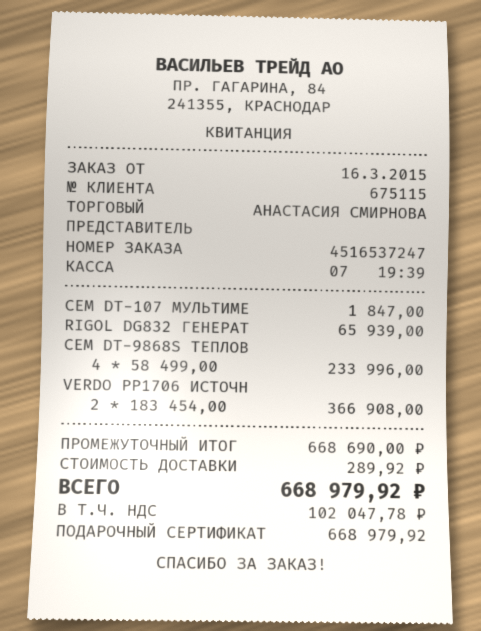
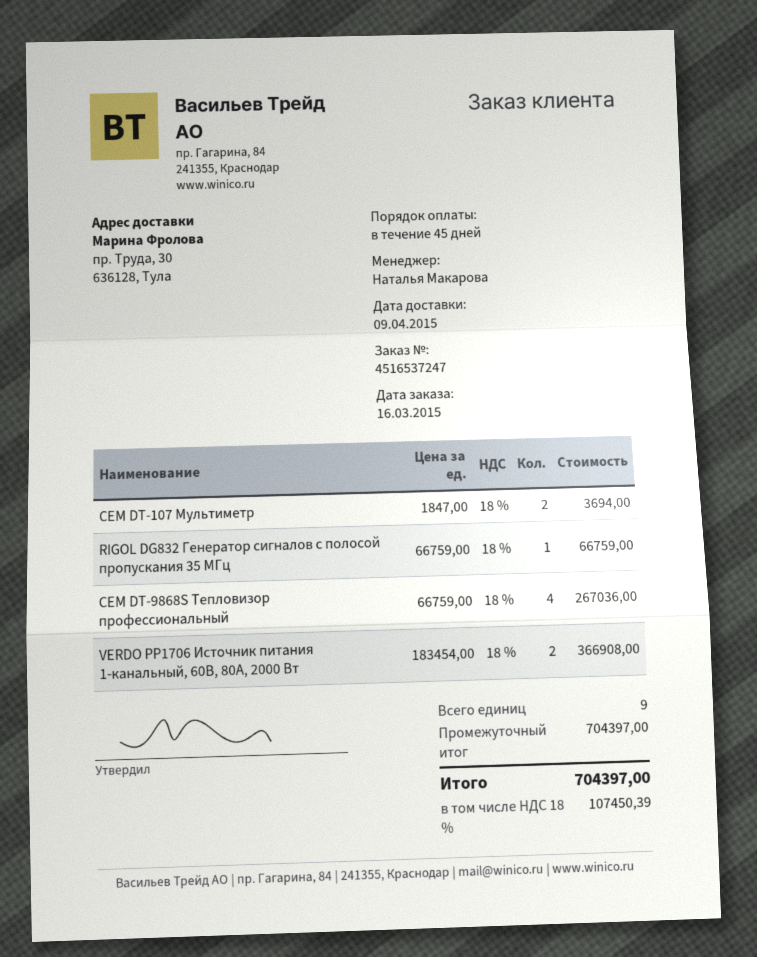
sales rep: АНАСТАСИЯ СМИРНОВА -> Наталья Макарова
CEM DT-107 МУЛЬТИМЕ: 1 x 1847.00 = 1847.00 -> 2 x 1847.00 = 3694.00
RIGOL DG832 ГЕНЕРАТ: 1 x 65939.00 = 65939.00 -> 1 x 66759.00 = 66759.00
CEM DT-9868S ТЕПЛОВ: 4 x 58499.00 = 233996.00 -> 4 x 66759.00 = 267036.00
subtotal: 668690.00 -> 704397.00
shipping: 289.92 -> none
tax: 102047.78 -> 107450.39
total: 668979.92 -> 704397.00

